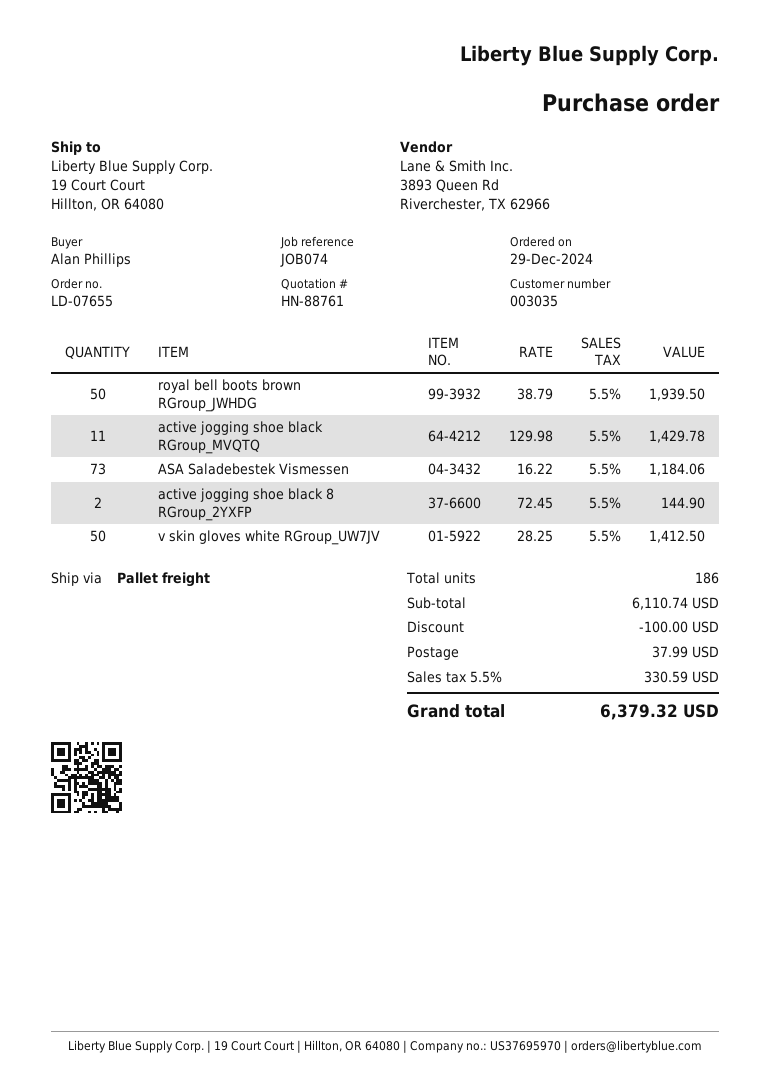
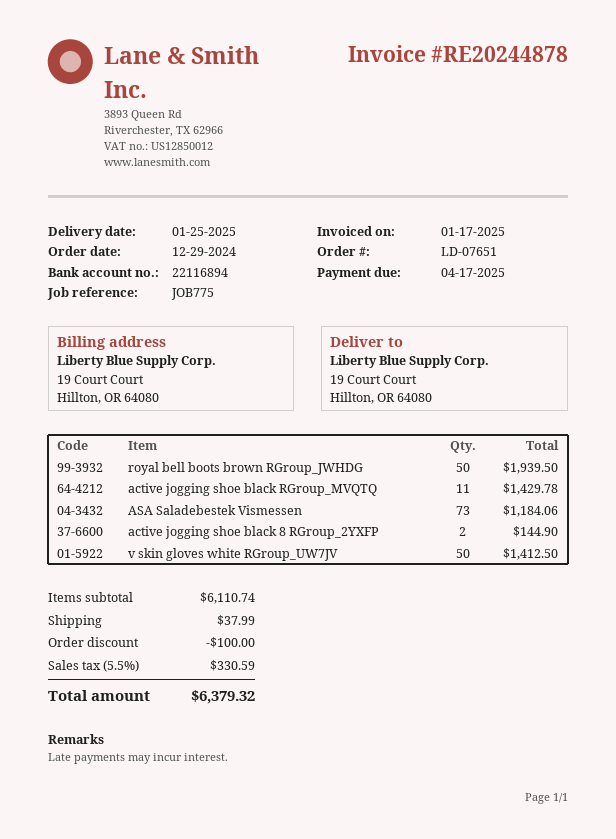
order number: LD-07655 -> LD-07651
reference: JOB074 -> JOB775

